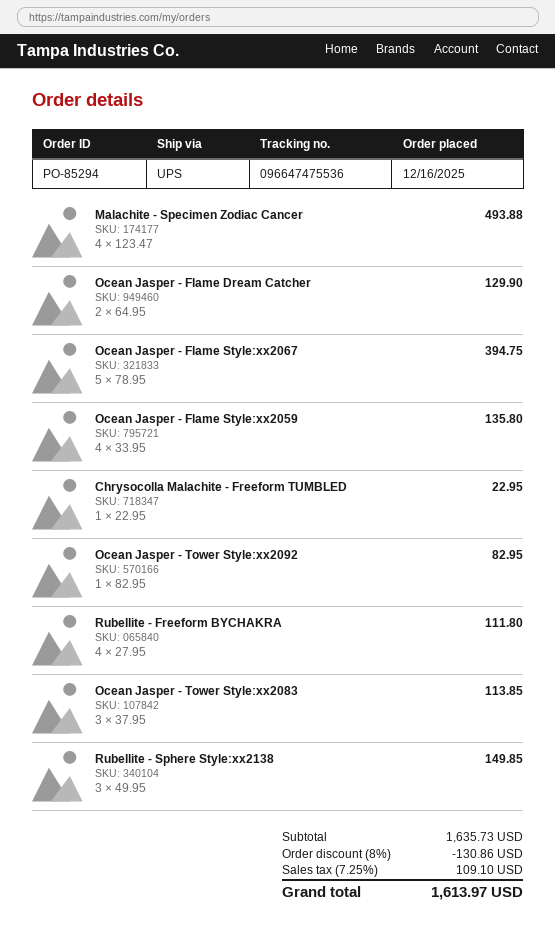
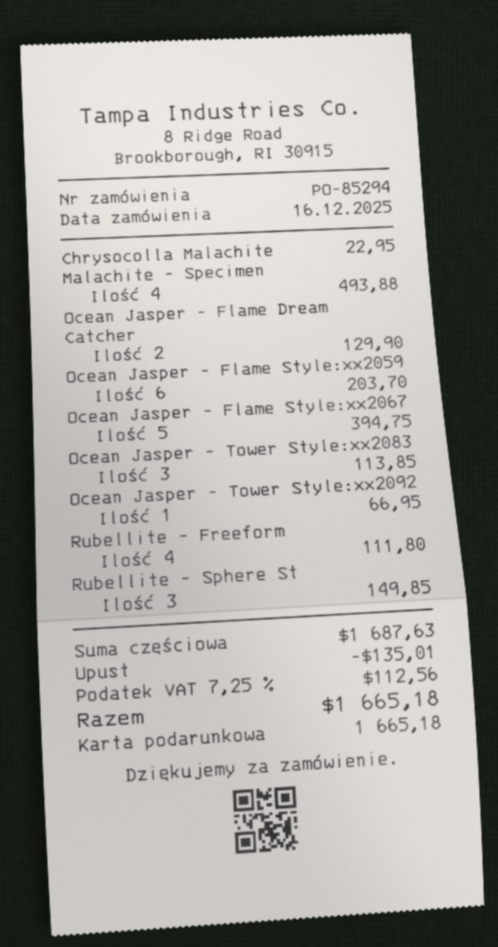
Ocean Jasper - Flame Style:xx2059: 4 for 135.80 -> 6 for 203.70
Ocean Jasper - Tower Style:xx2092: 1 for 82.95 -> 1 for 66.95
subtotal: 1635.73 -> 1687.63
discount: 130.86 -> 135.01
tax: 7.25% = 109.10 -> 7.25% = 112.56
total: 1613.97 -> 1665.18

